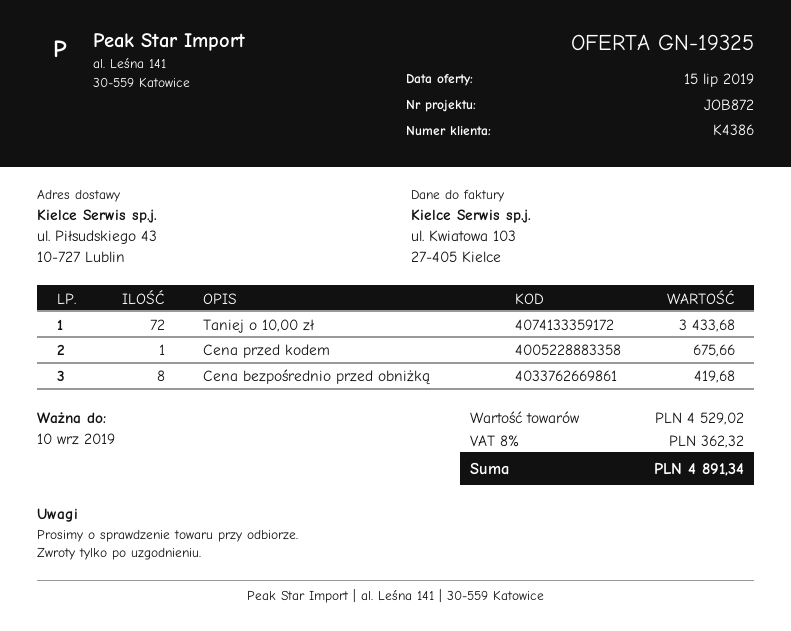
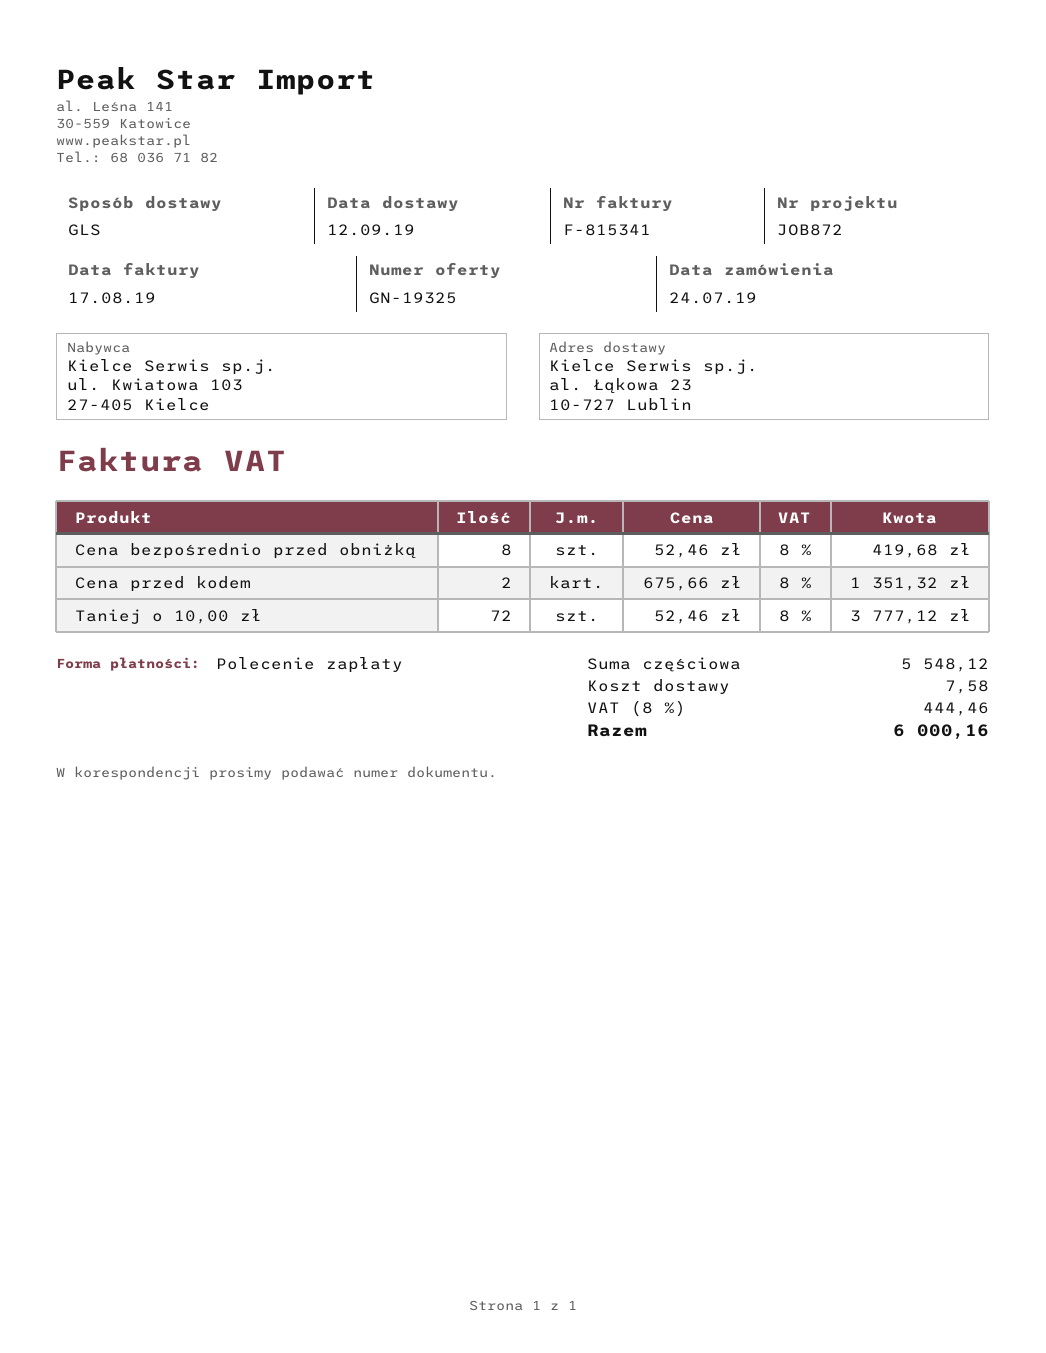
ship to: ul. Piłsudskiego 43, 10-727 Lublin -> al. Łąkowa 23, 10-727 Lublin
Taniej o 10,00 zł: 72 for 3433.68 -> 72 for 3777.12
Cena przed kodem: 1 for 675.66 -> 2 for 1351.32
subtotal: 4529.02 -> 5548.12
shipping: none -> 7.58
tax: 8% = 362.32 -> 8% = 444.46
total: 4891.34 -> 6000.16

